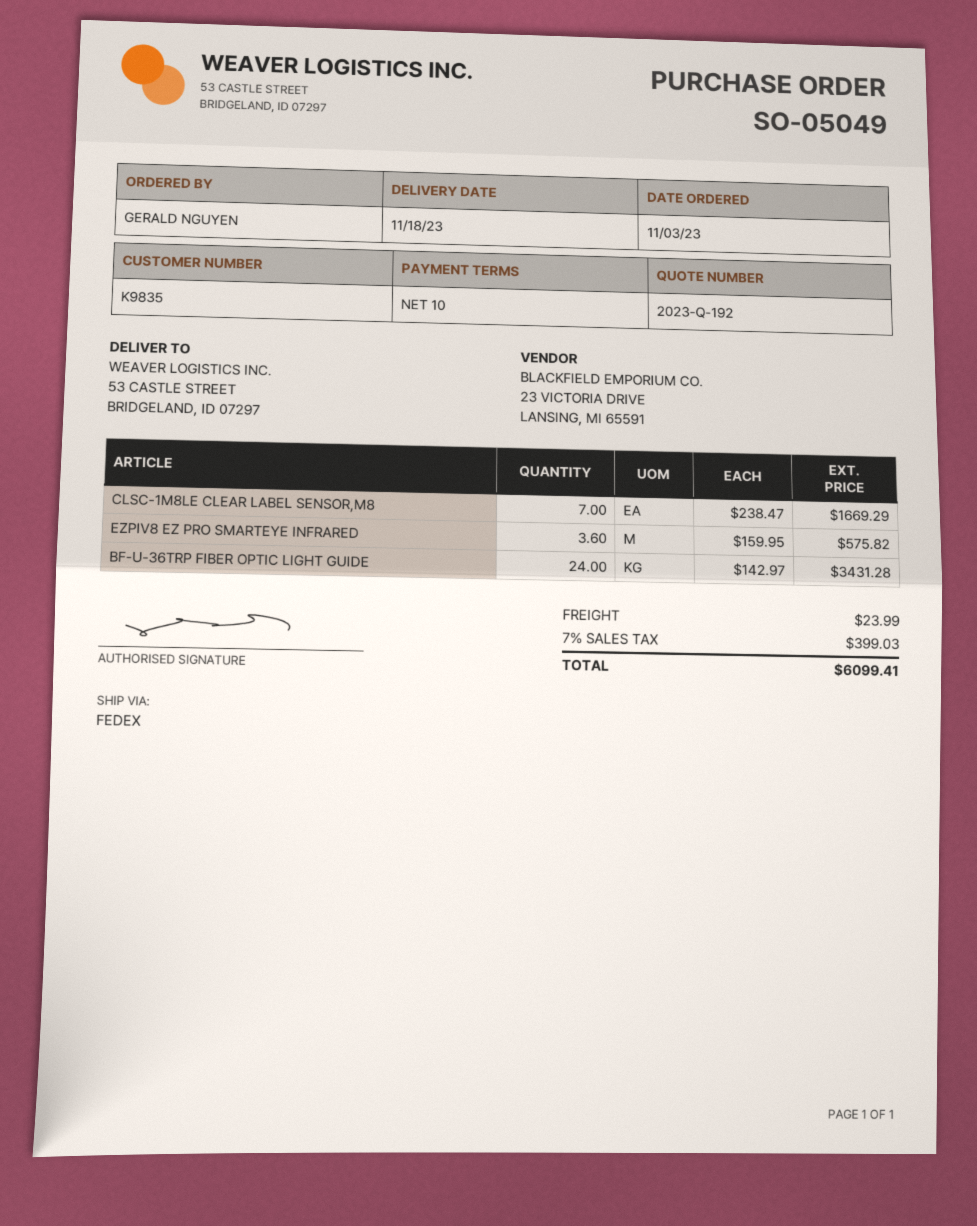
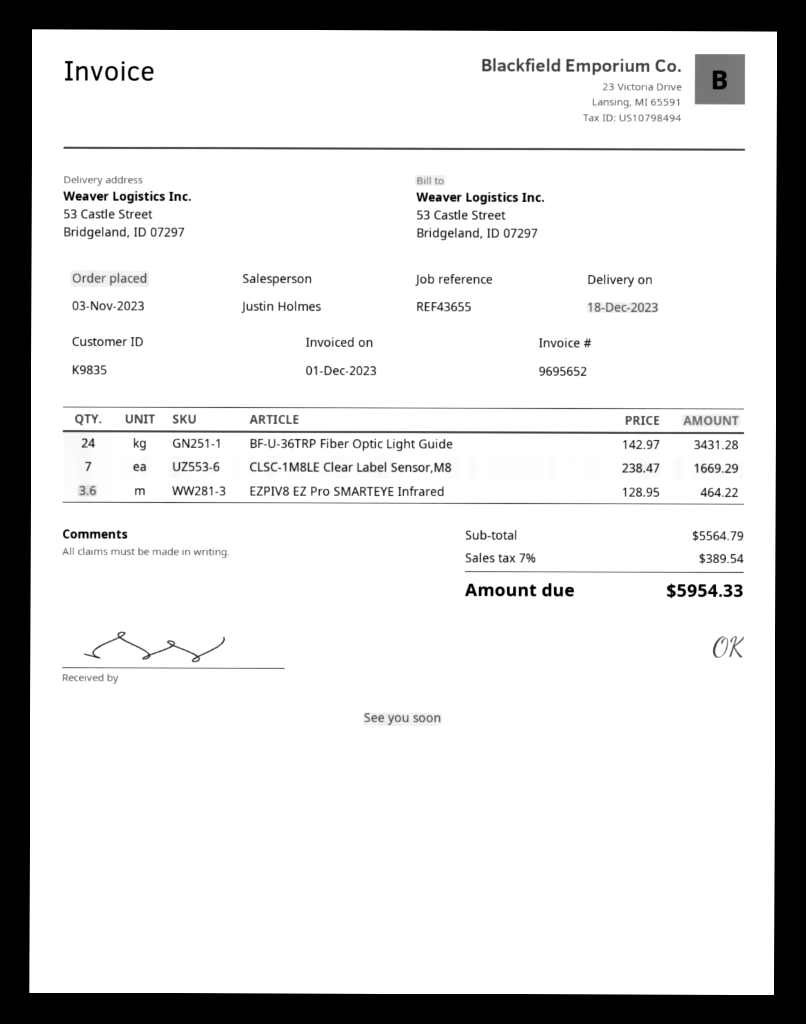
delivery date: 2023-11-18 -> 2023-12-18
EZPIV8 EZ PRO SMARTEYE INFRARED: 3.6 x 159.95 = 575.82 -> 3.6 x 128.95 = 464.22
shipping: 23.99 -> none
tax: 7% = 399.03 -> 7% = 389.54
total: 6099.41 -> 5954.33

